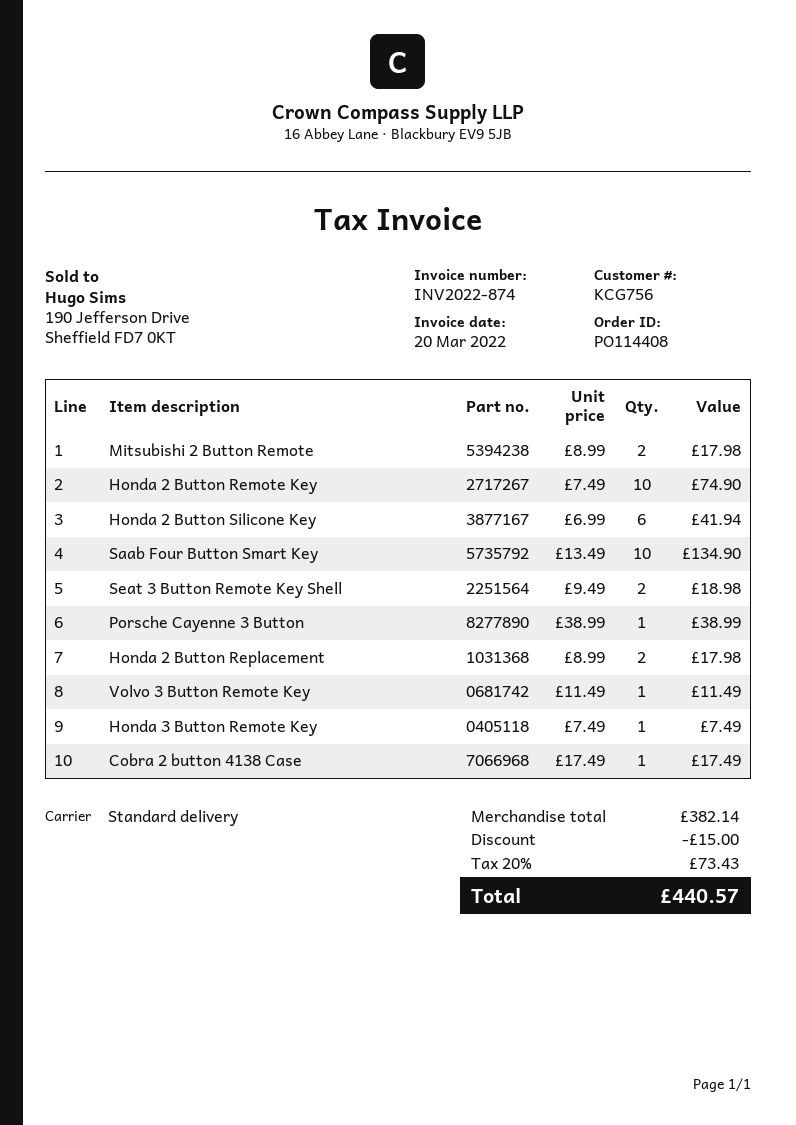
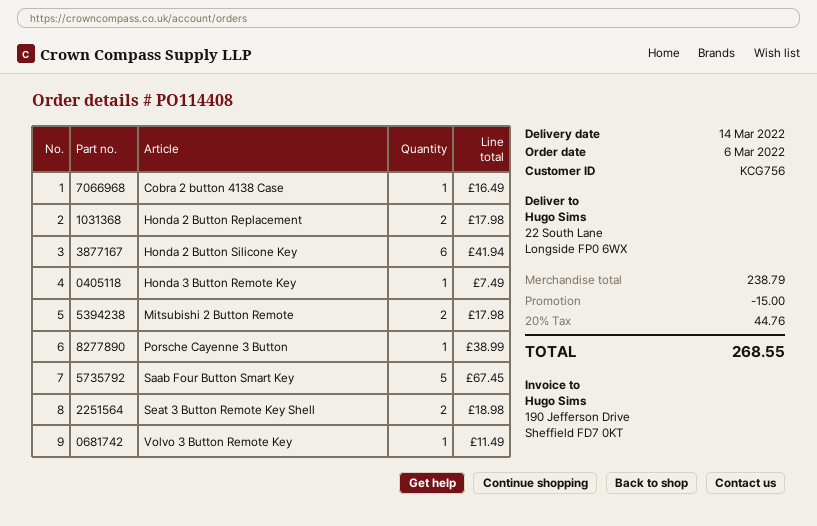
Honda 2 Button Remote Key: 10 for 74.90 -> none
Saab Four Button Smart Key: 10 for 134.90 -> 5 for 67.45
Cobra 2 button 4138 Case: 1 for 17.49 -> 1 for 16.49
subtotal: 382.14 -> 238.79
tax: 20% = 73.43 -> 20% = 44.76
total: 440.57 -> 268.55

